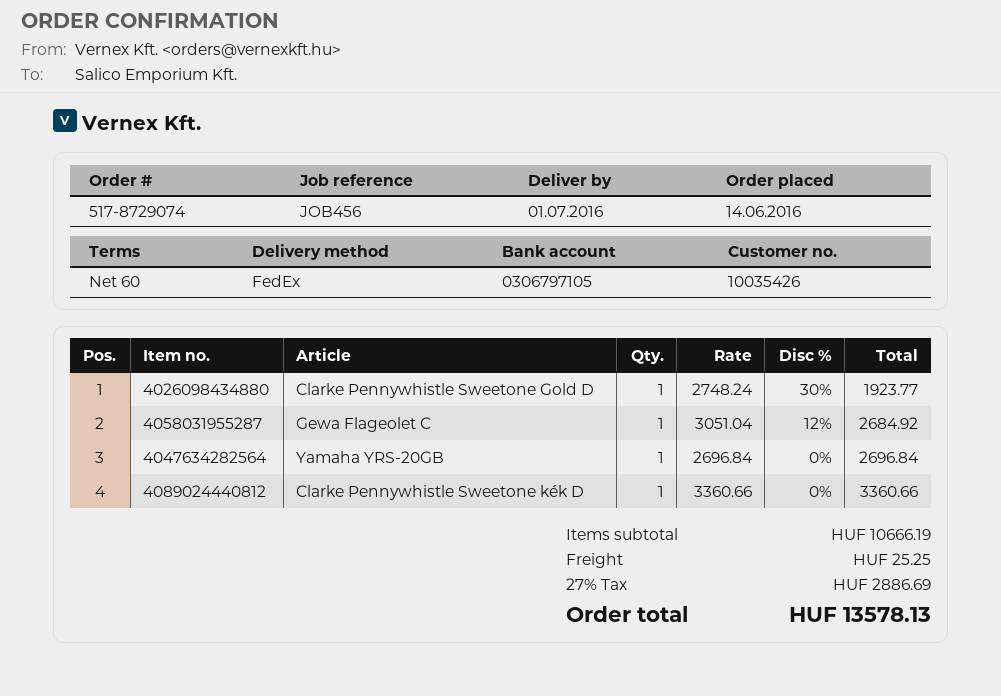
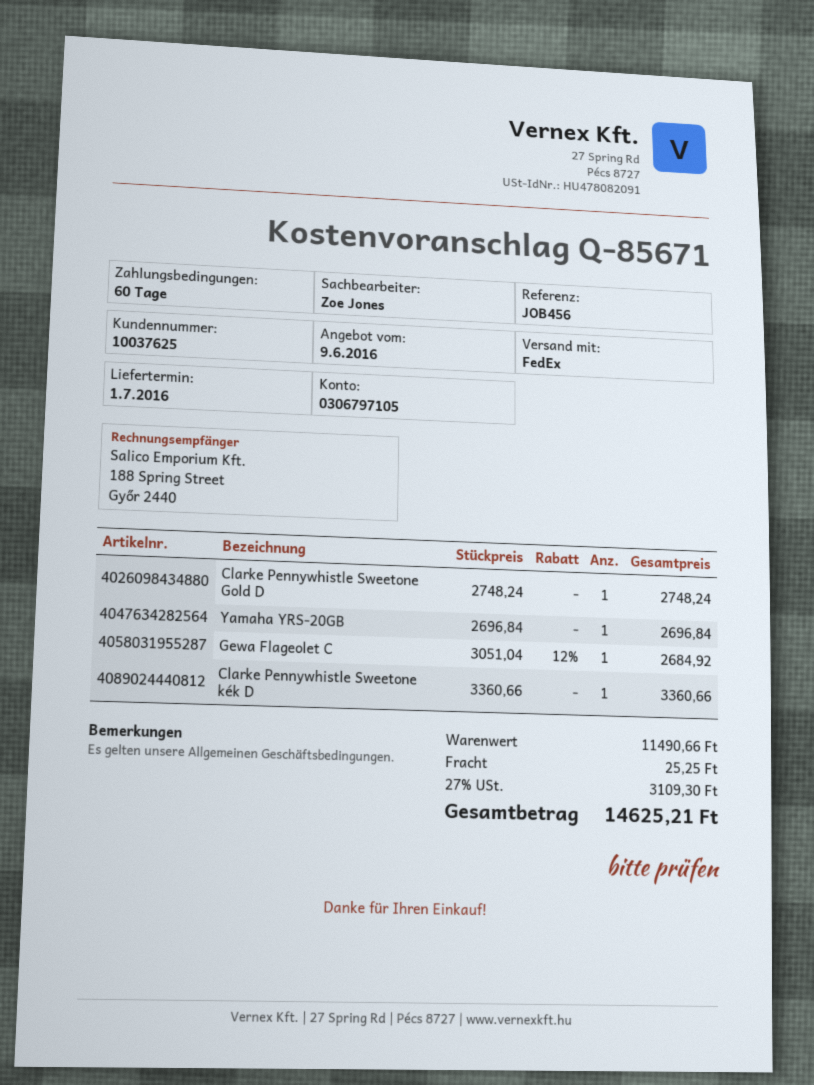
customer number: 10035426 -> 10037625
Clarke Pennywhistle Sweetone Gold D: 1 x 2748.24 - 30% = 1923.77 -> 1 x 2748.24 = 2748.24
subtotal: 10666.19 -> 11490.66
tax: 27% = 2886.69 -> 27% = 3109.30
total: 13578.13 -> 14625.21

